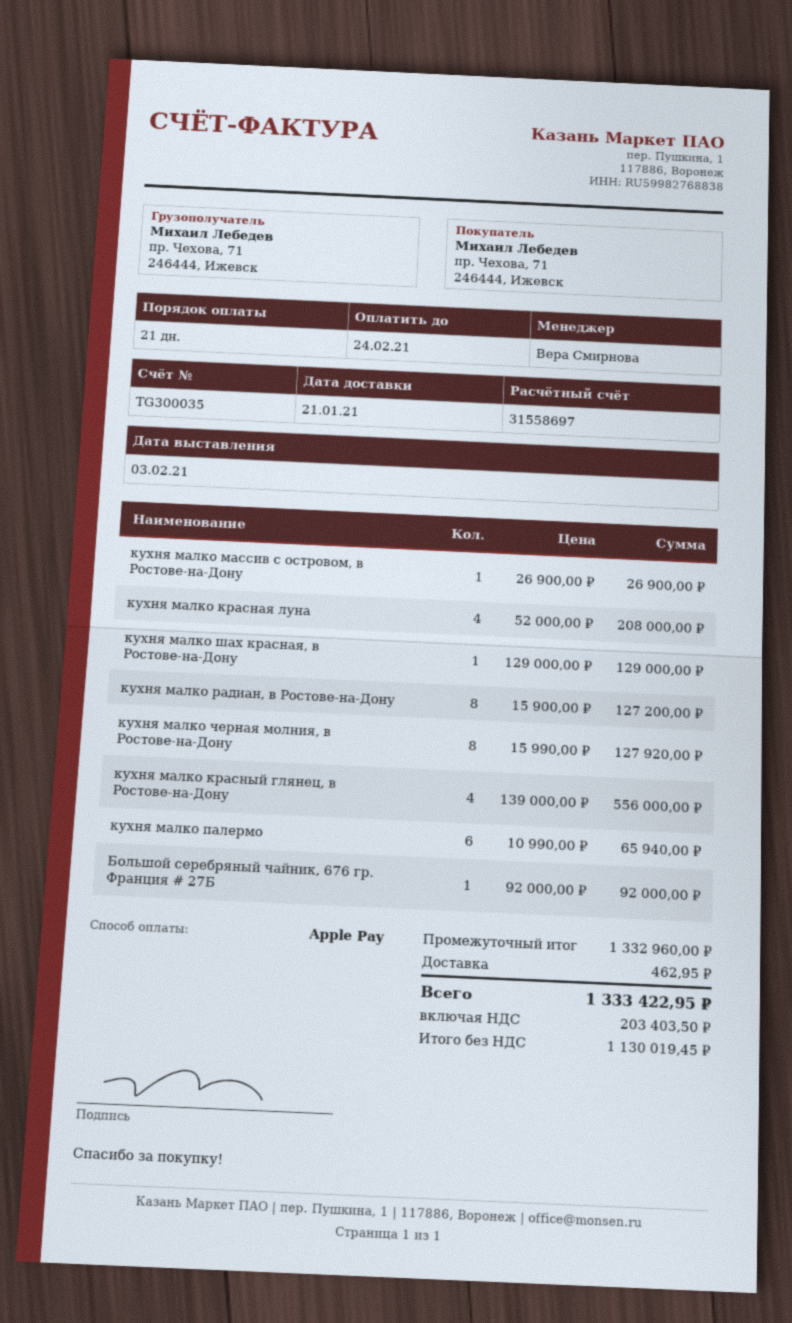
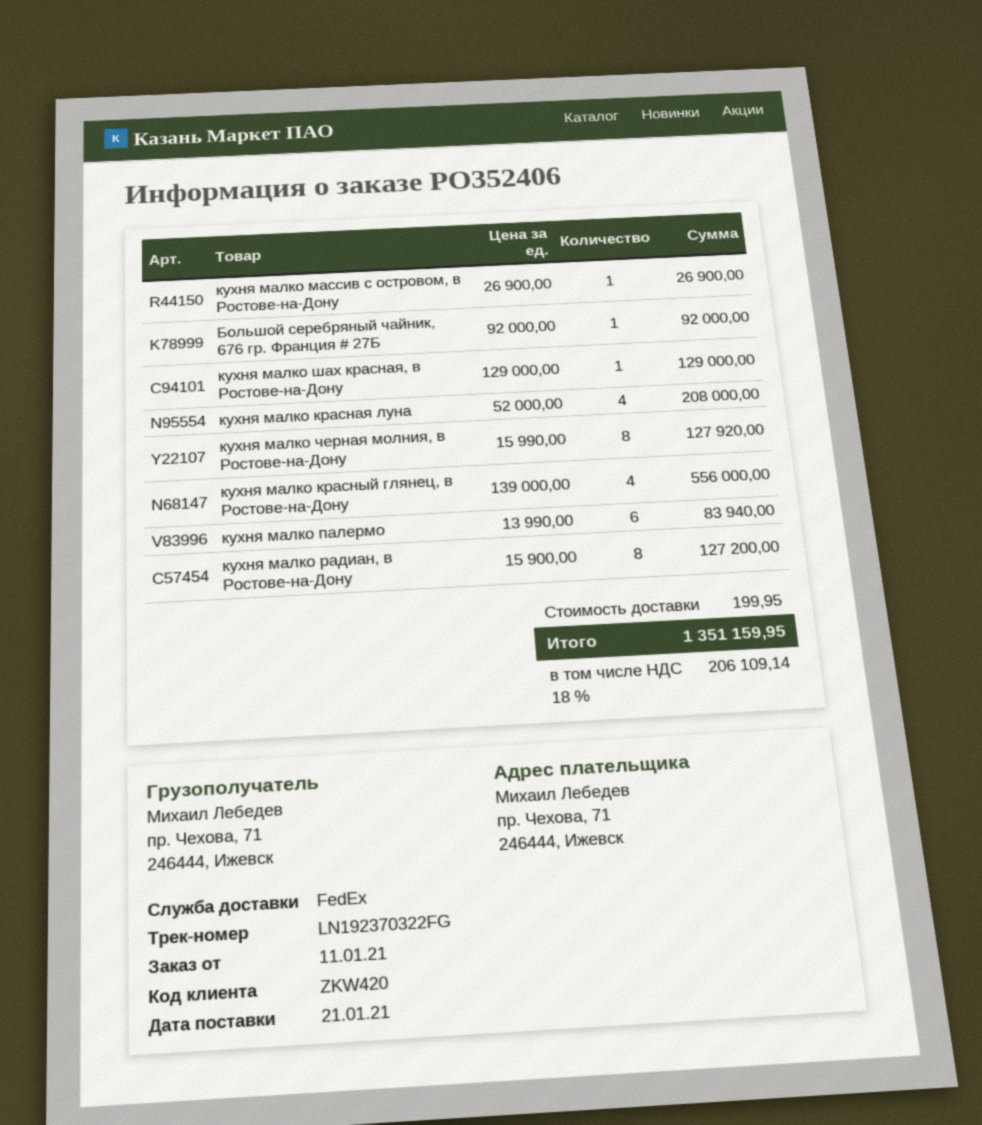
кухня малко палермо: 6 x 10990.00 = 65940.00 -> 6 x 13990.00 = 83940.00
shipping: 462.95 -> 199.95
tax: 203403.50 -> 206109.14
total: 1333422.95 -> 1351159.95

